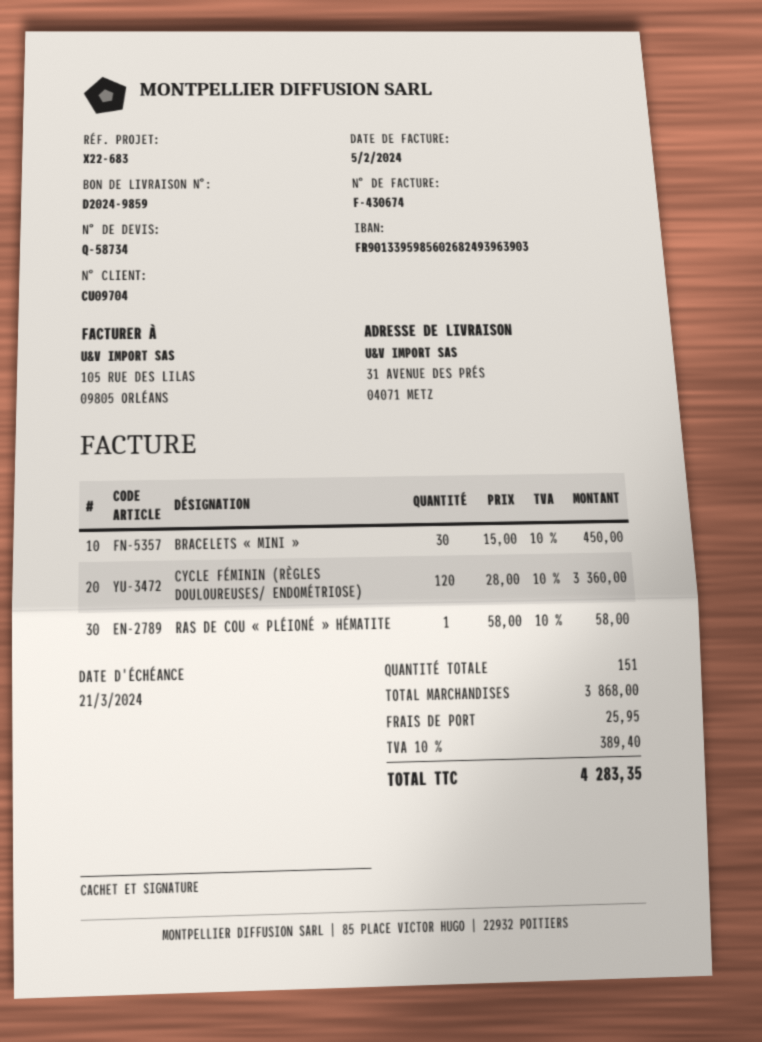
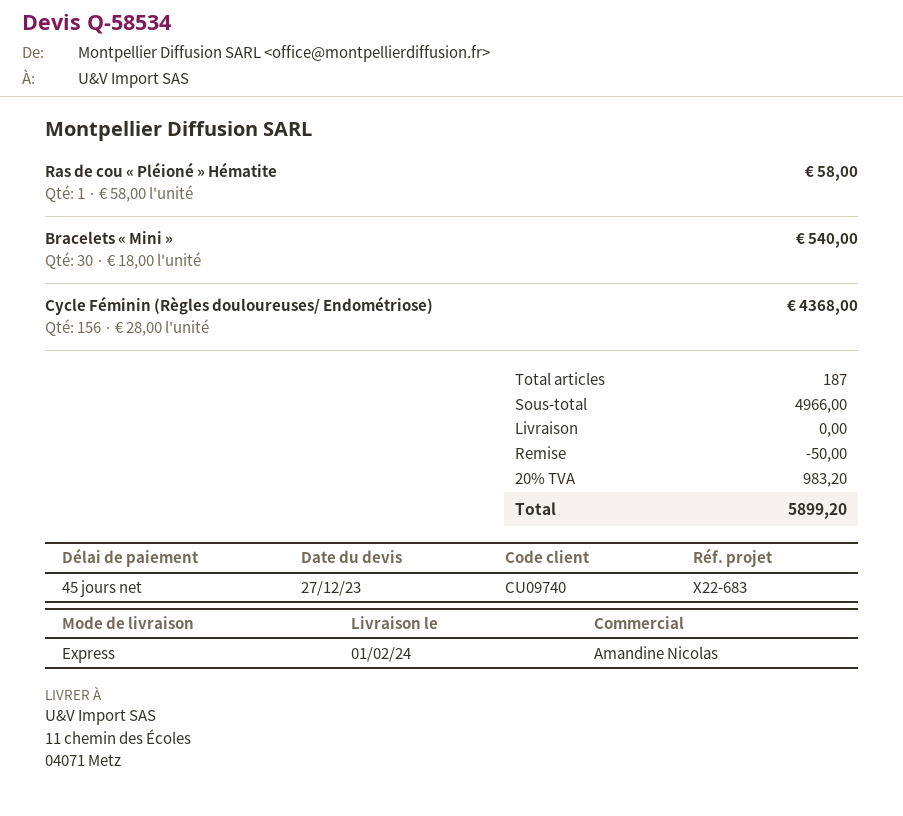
quote number: Q-58734 -> Q-58534
customer number: CU09704 -> CU09740
ship to: 31 AVENUE DES PRÉS, 04071 METZ -> 11 chemin des Écoles, 04071 Metz
BRACELETS « MINI »: 30 x 15.00 = 450.00 -> 30 x 18.00 = 540.00
CYCLE FÉMININ (RÈGLES DOULOUREUSES/ ENDOMÉTRIOSE): 120 x 28.00 = 3360.00 -> 156 x 28.00 = 4368.00
total quantity: 151 -> 187
subtotal: 3868.00 -> 4966.00
discount: none -> 50.00
shipping: 25.95 -> 0.00
tax: 10% = 389.40 -> 20% = 983.20
total: 4283.35 -> 5899.20

